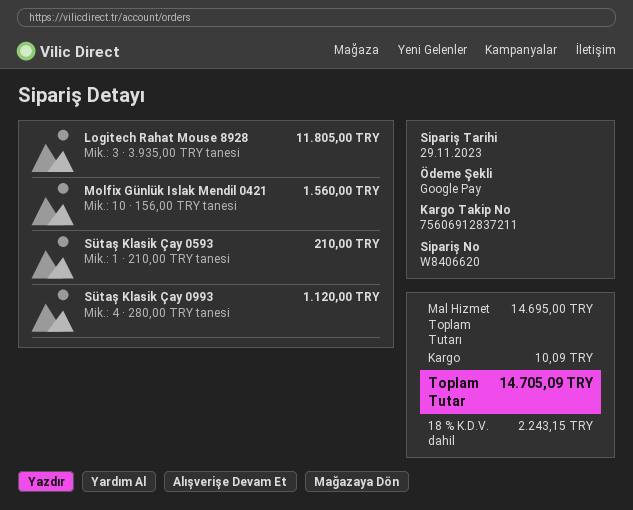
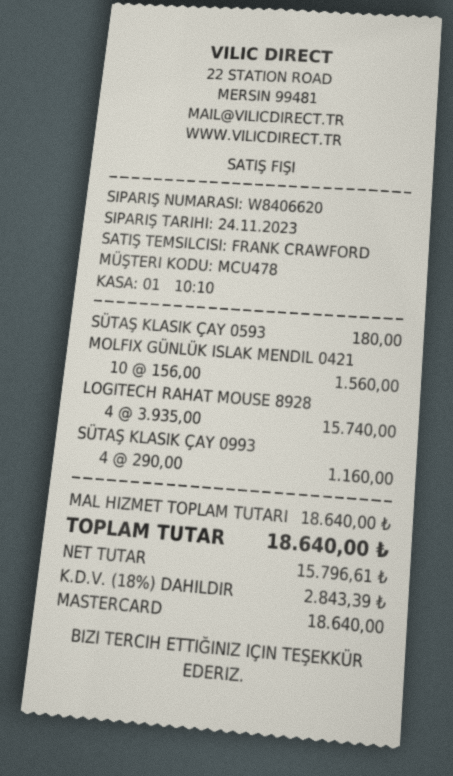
order date: 2023-11-29 -> 2023-11-24
payment method: Google Pay -> Mastercard
Logitech Rahat Mouse 8928: 3 x 3935.00 = 11805.00 -> 4 x 3935.00 = 15740.00
Sütaş Klasik Çay 0593: 1 x 210.00 = 210.00 -> 1 x 180.00 = 180.00
Sütaş Klasik Çay 0993: 4 x 280.00 = 1120.00 -> 4 x 290.00 = 1160.00
subtotal: 14695.00 -> 18640.00
shipping: 10.09 -> none
tax: 18% = 2243.15 -> 18% = 2843.39
total: 14705.09 -> 18640.00

